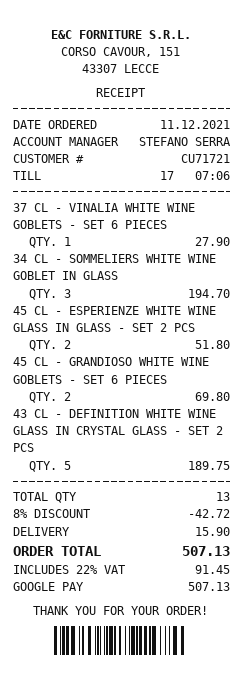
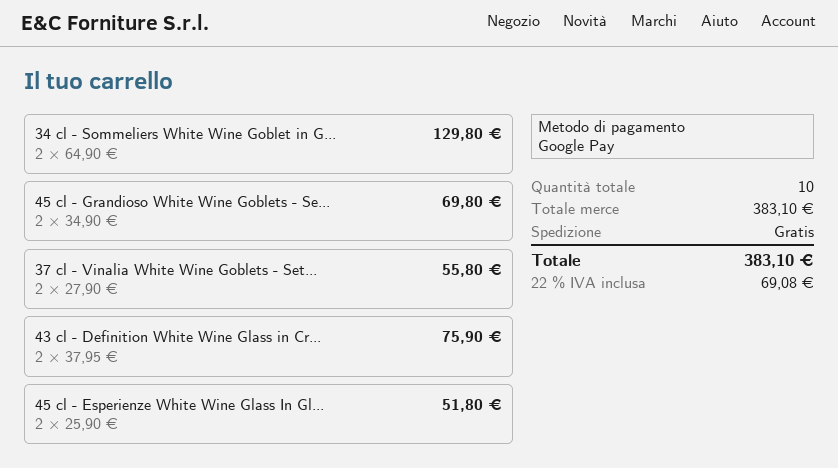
37 CL - VINALIA WHITE WINE GOBLETS - SET 6 PIECES: 1 for 27.90 -> 2 for 55.80
34 CL - SOMMELIERS WHITE WINE GOBLET IN GLASS: 3 for 194.70 -> 2 for 129.80
43 CL - DEFINITION WHITE WINE GLASS IN CRYSTAL GLASS - SET 2 PCS: 5 for 189.75 -> 2 for 75.90
total quantity: 13 -> 10
discount: 8% = 42.72 -> none
shipping: 15.90 -> 0.00
tax: 22% = 91.45 -> 22% = 69.08
total: 507.13 -> 383.10

